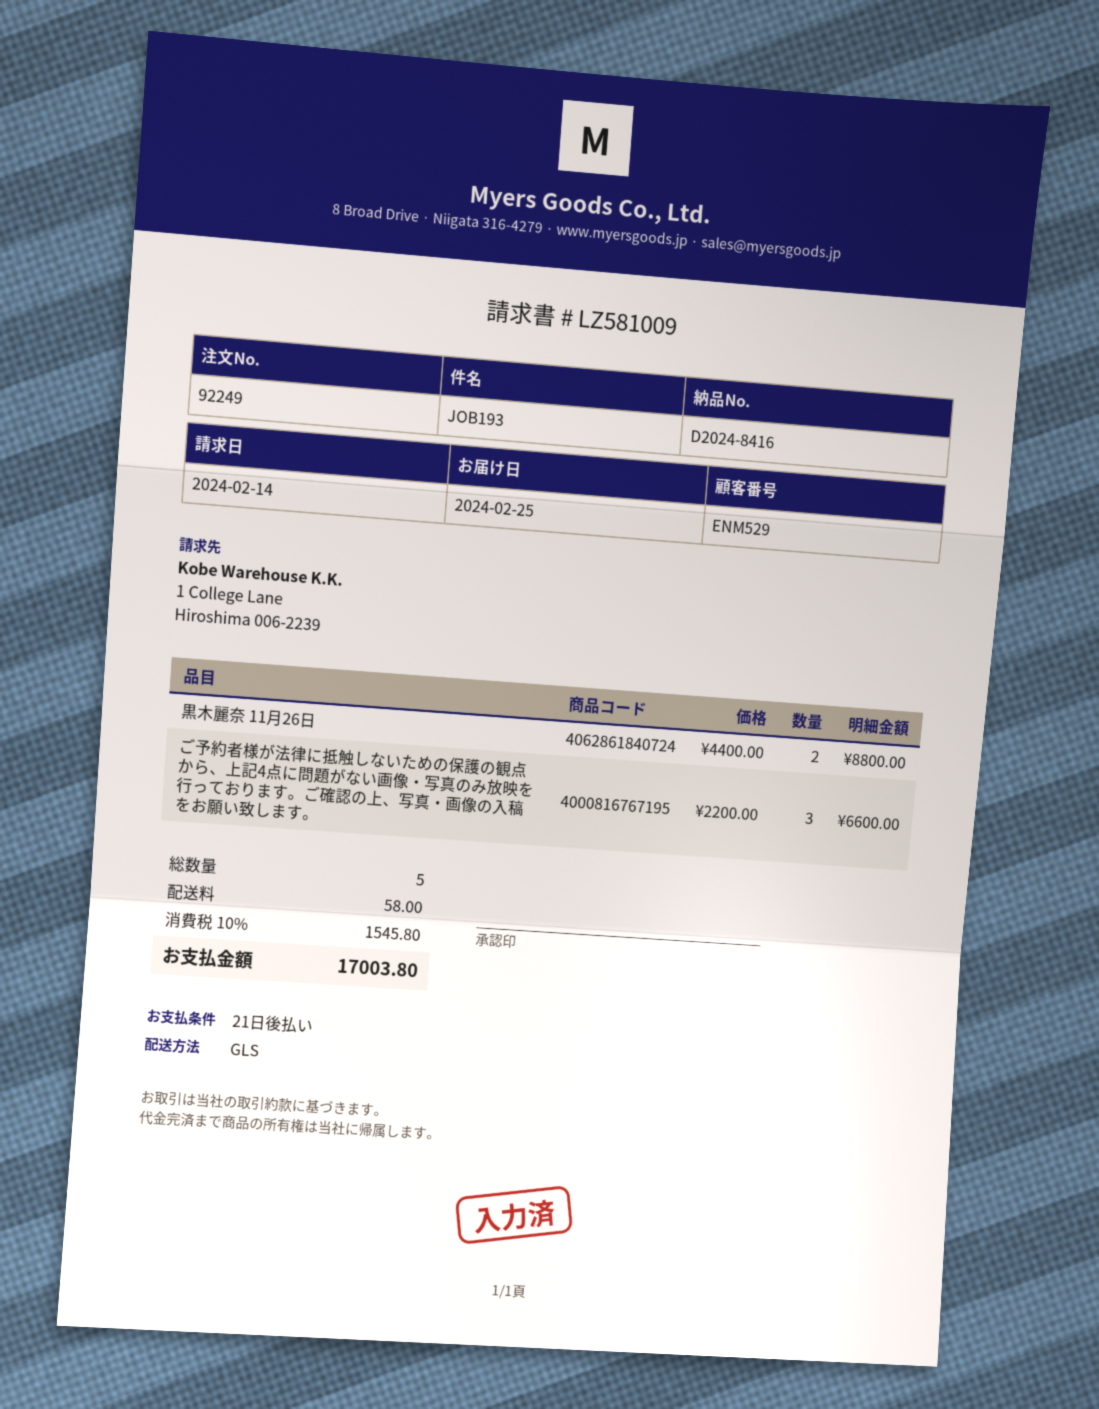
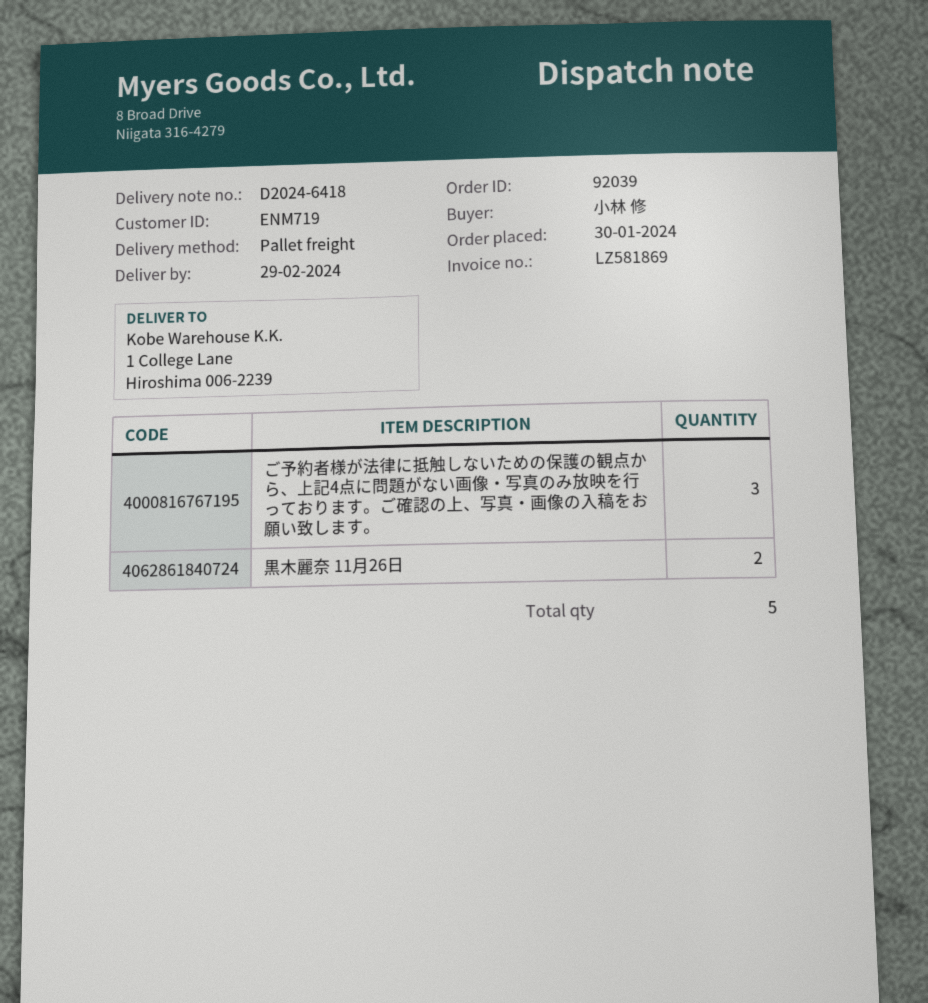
order number: 92249 -> 92039
delivery note number: D2024-8416 -> D2024-6418
delivery date: 2024-02-25 -> 2024-02-29
invoice number: LZ581009 -> LZ581869
customer number: ENM529 -> ENM719
shipping method: GLS -> pallet freight

